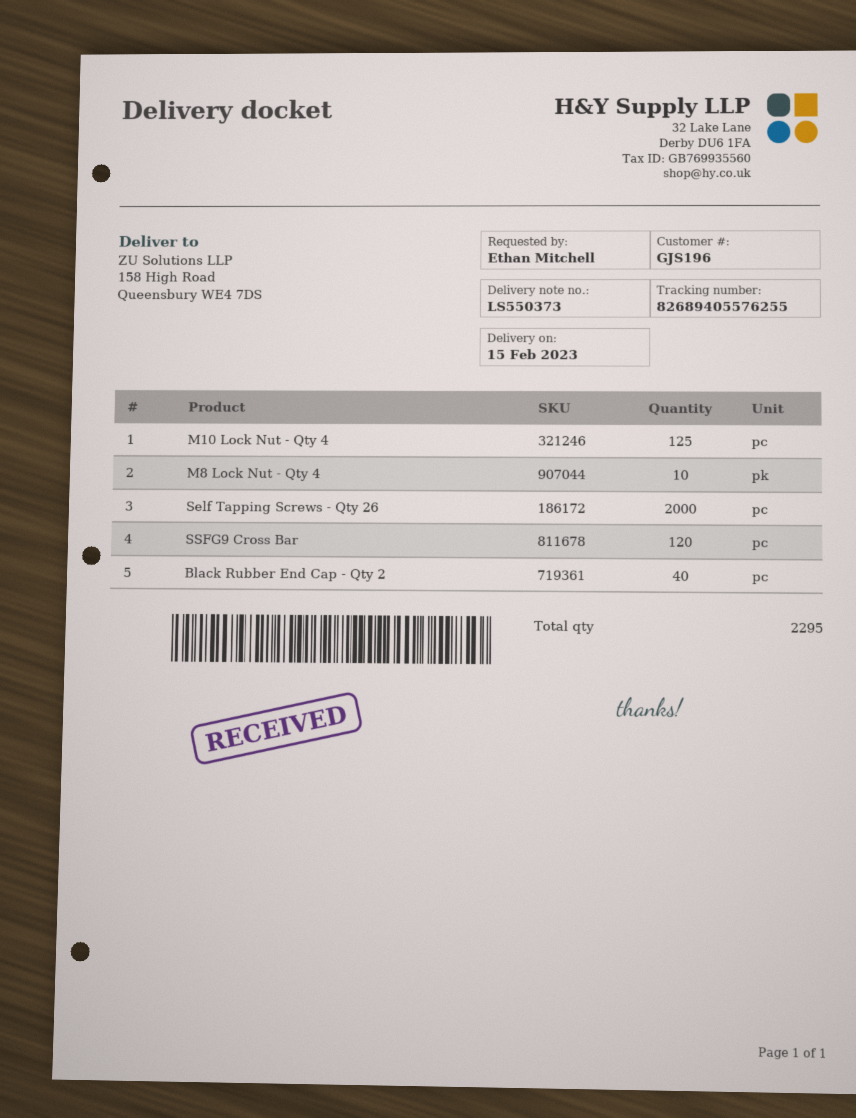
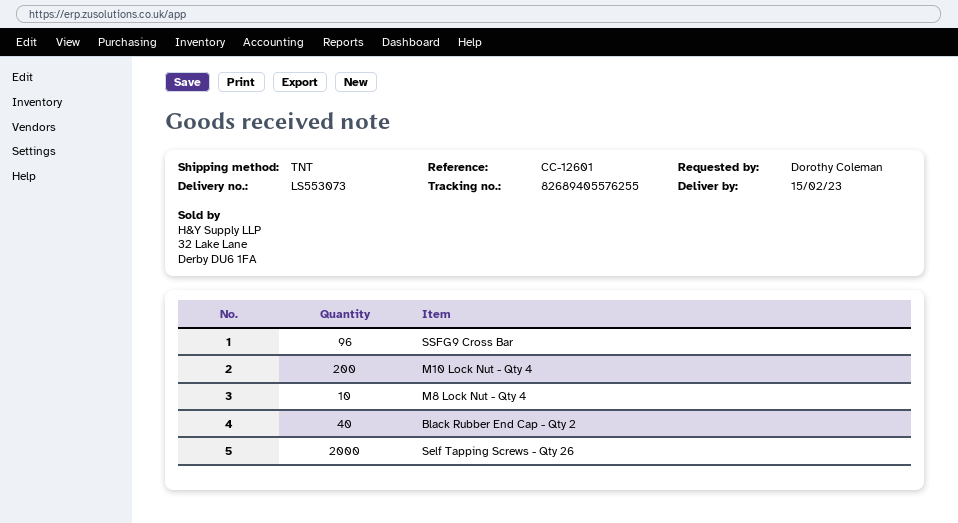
delivery note number: LS550373 -> LS553073
ordered by: Ethan Mitchell -> Dorothy Coleman
M10 Lock Nut - Qty 4: 125 -> 200
SSFG9 Cross Bar: 120 -> 96

